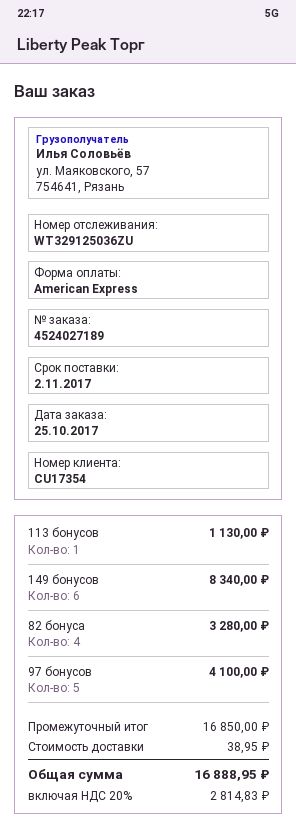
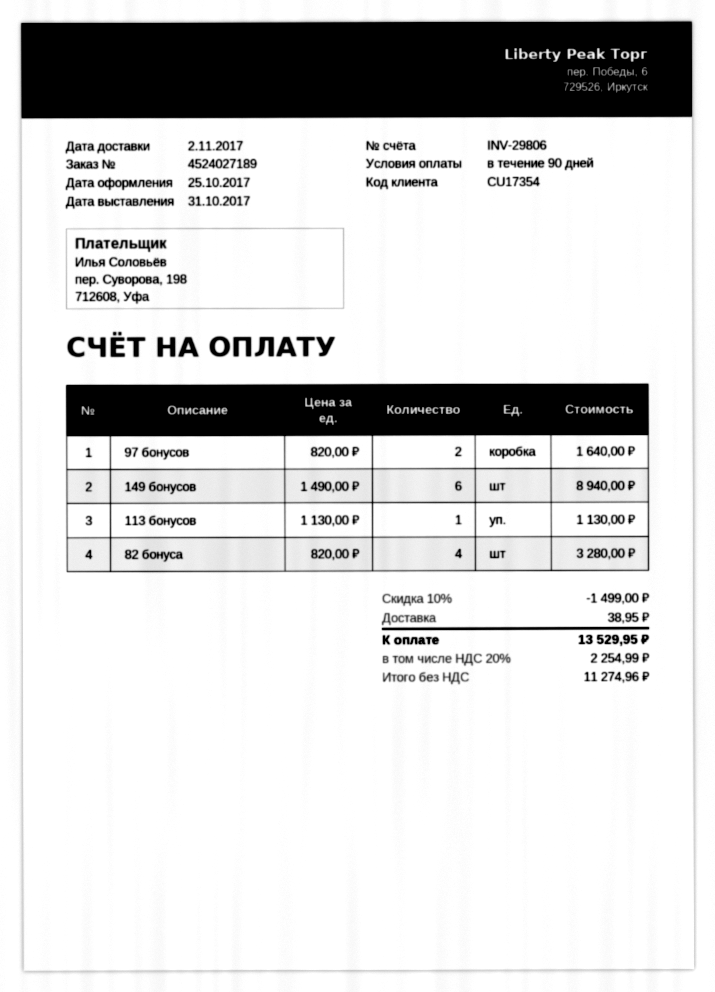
149 бонусов: 6 for 8340.00 -> 6 for 8940.00
97 бонусов: 5 for 4100.00 -> 2 for 1640.00
discount: none -> 10% = 1499.00
tax: 20% = 2814.83 -> 20% = 2254.99
total: 16888.95 -> 13529.95

